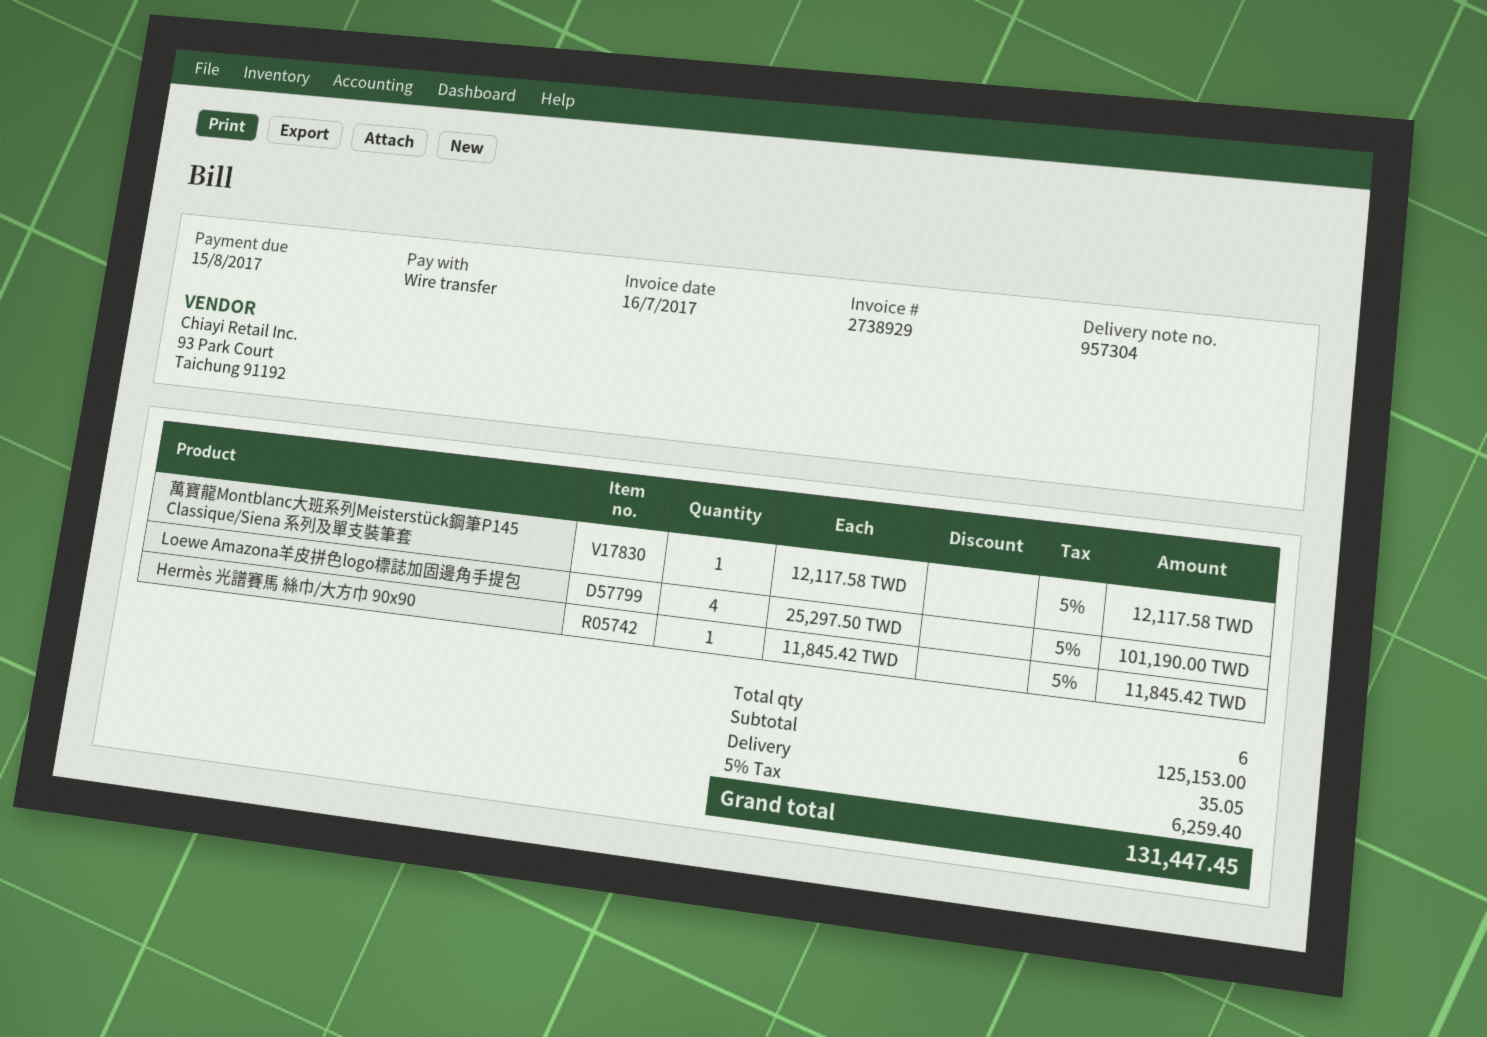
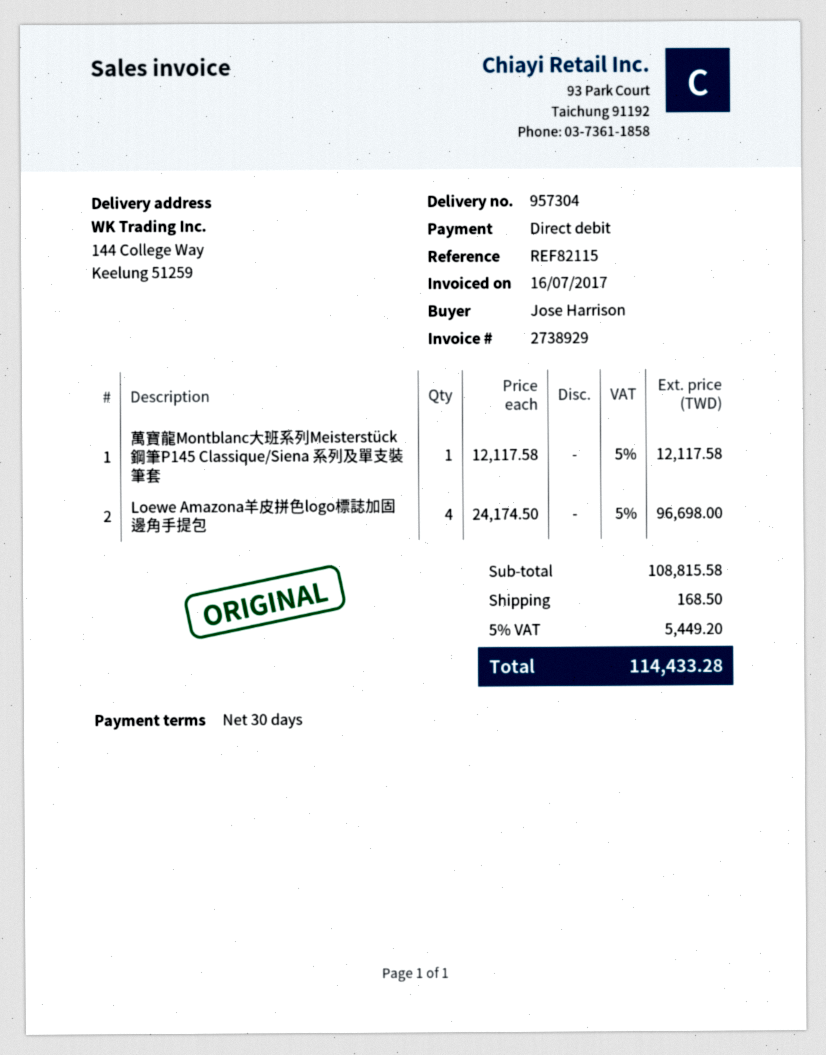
payment method: bank transfer -> direct debit
Loewe Amazona羊皮拼色logo標誌加固邊角手提包: 4 x 25297.50 = 101190.00 -> 4 x 24174.50 = 96698.00
Hermès 光譜賽馬 絲巾/大方巾 90x90: 1 x 11845.42 = 11845.42 -> none
subtotal: 125153.00 -> 108815.58
shipping: 35.05 -> 168.50
tax: 5% = 6259.40 -> 5% = 5449.20
total: 131447.45 -> 114433.28

